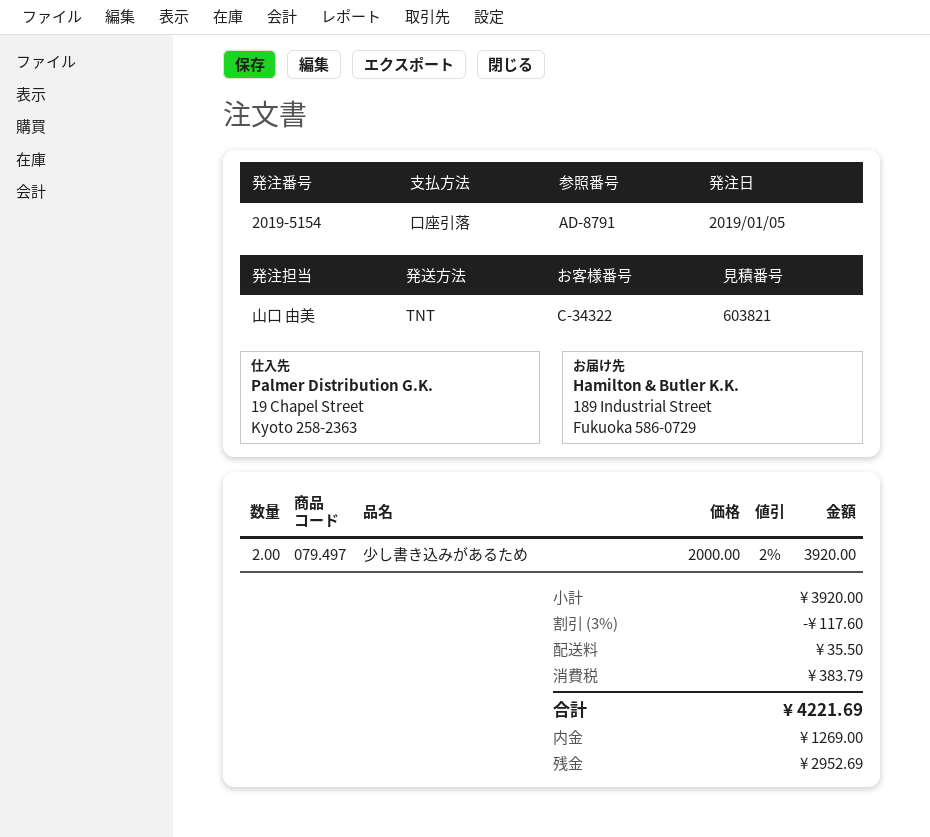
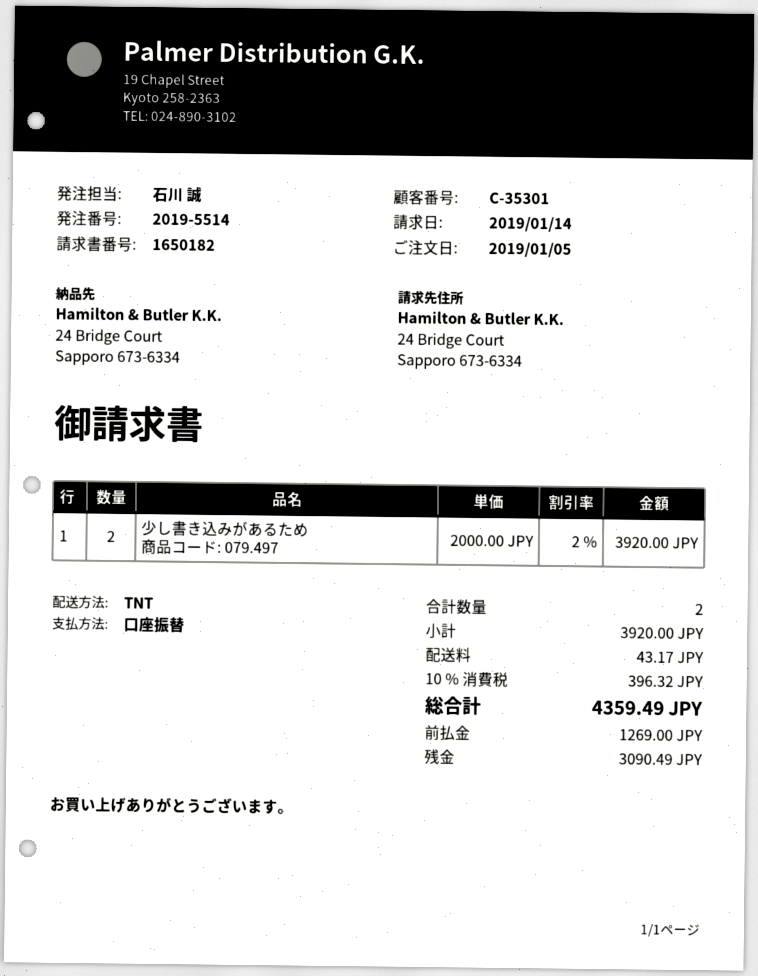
order number: 2019-5154 -> 2019-5514
customer number: C-34322 -> C-35301
ordered by: 山口 由美 -> 石川 誠
ship to: 189 Industrial Street, Fukuoka 586-0729 -> 24 Bridge Court, Sapporo 673-6334
discount: 3% = 117.60 -> none
shipping: 35.50 -> 43.17
tax: 383.79 -> 396.32
total: 4221.69 -> 4359.49
balance: 2952.69 -> 3090.49

